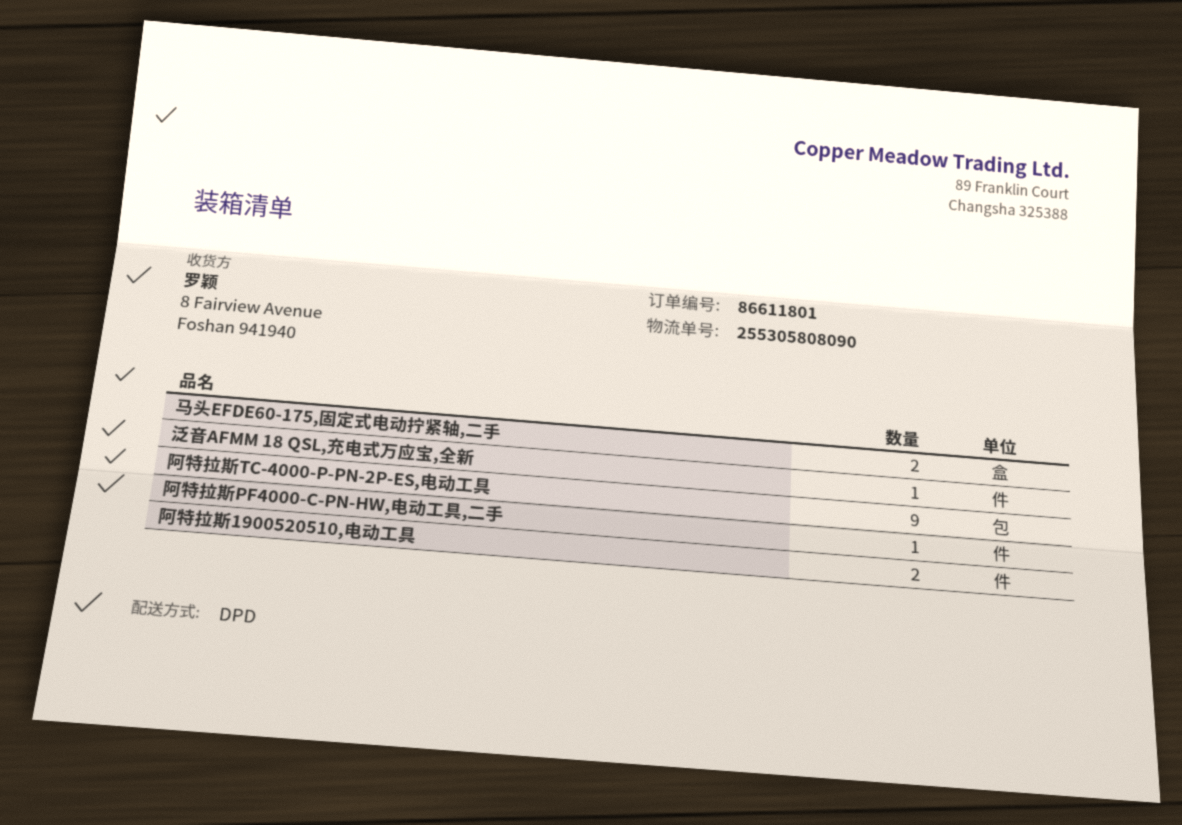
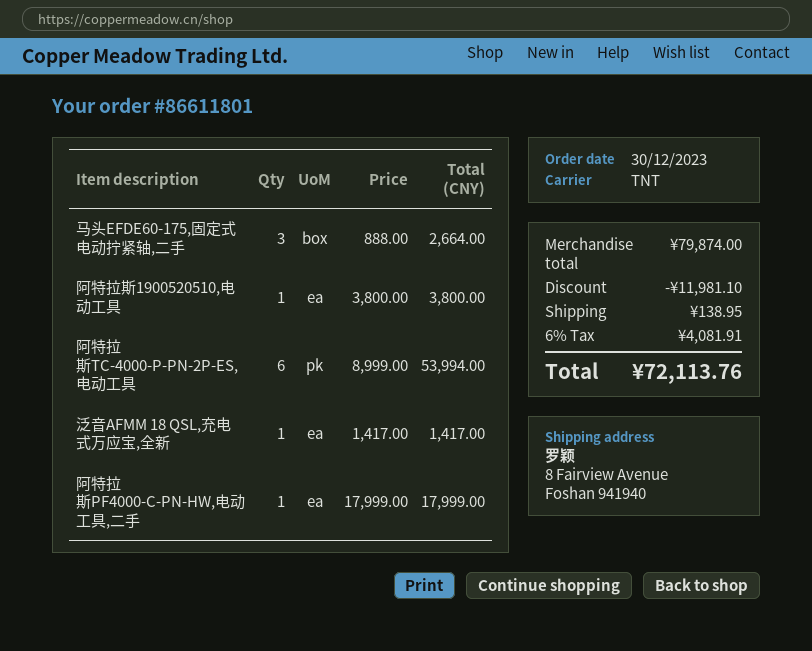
shipping method: DPD -> TNT
马头EFDE60-175,固定式电动拧紧轴,二手: 2 -> 3
阿特拉斯TC-4000-P-PN-2P-ES,电动工具: 9 -> 6
阿特拉斯1900520510,电动工具: 2 -> 1

